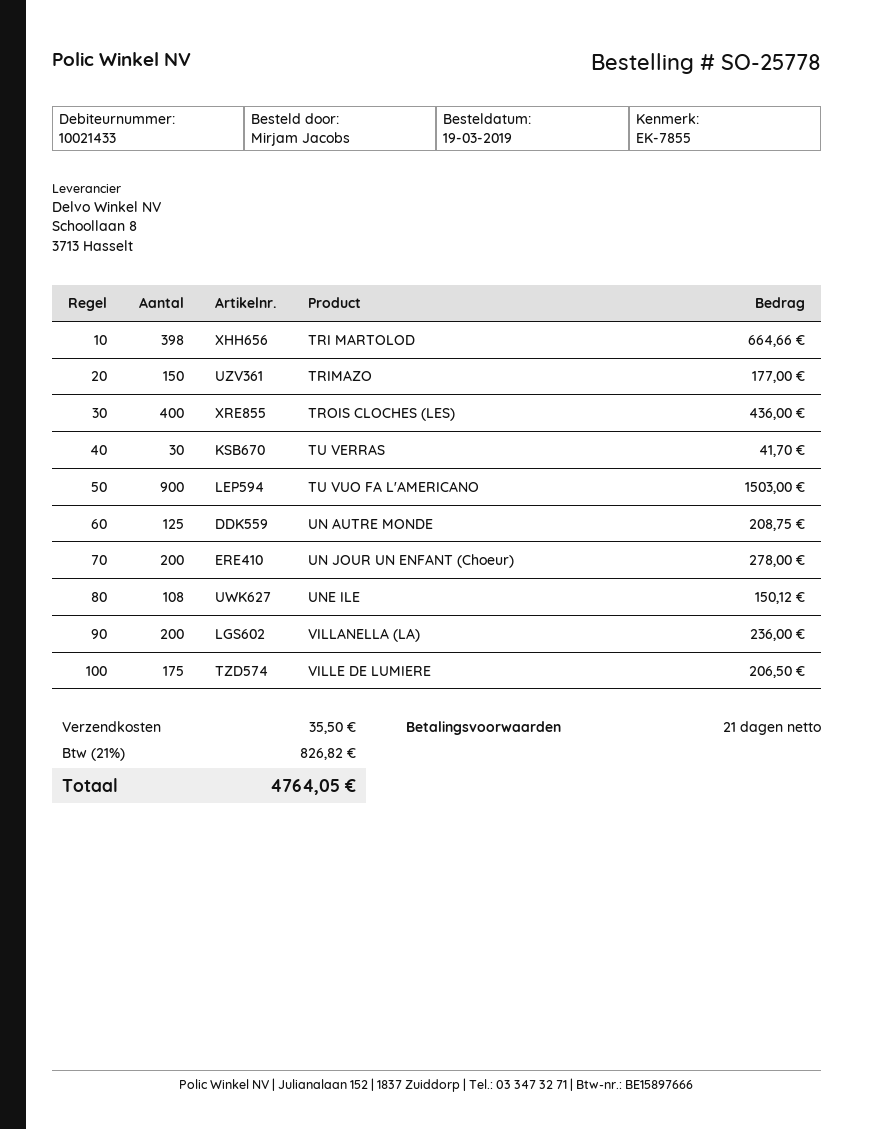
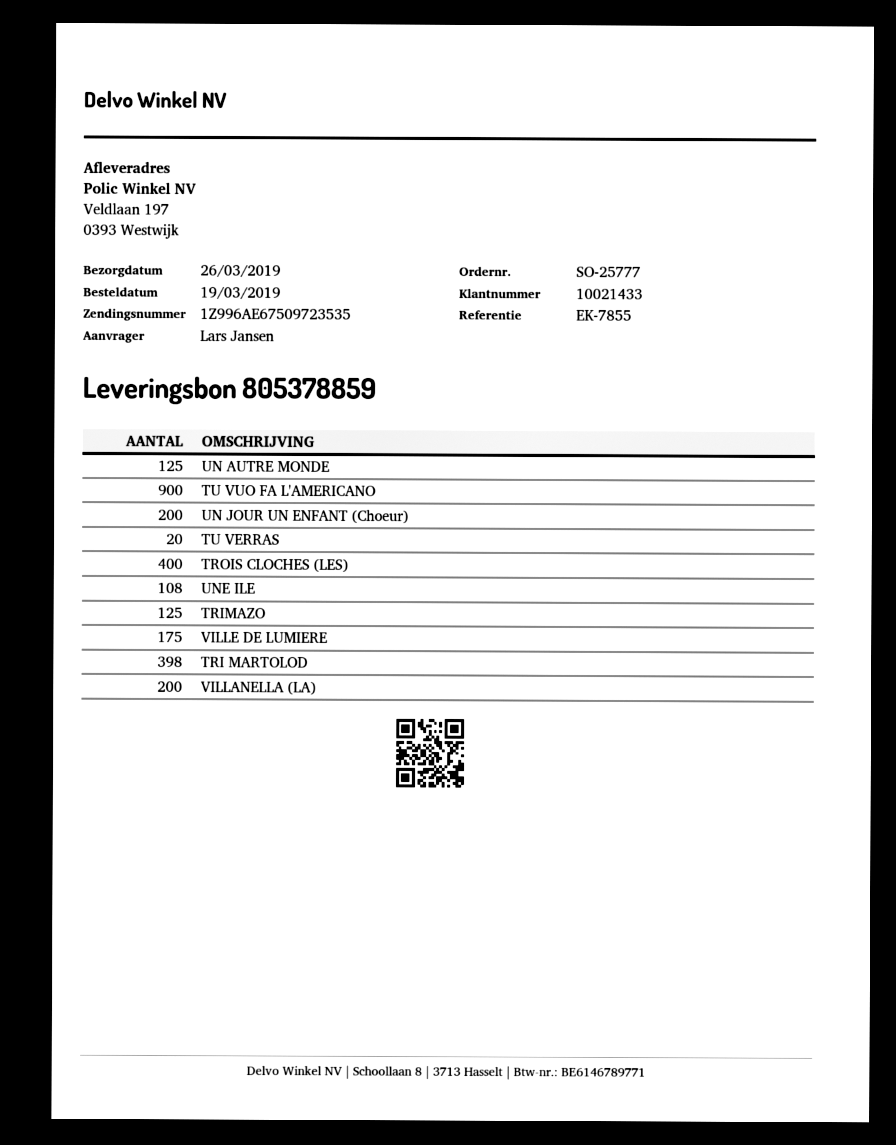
order number: SO-25778 -> SO-25777
ordered by: Mirjam Jacobs -> Lars Jansen
TRIMAZO: 150 -> 125
TU VERRAS: 30 -> 20

